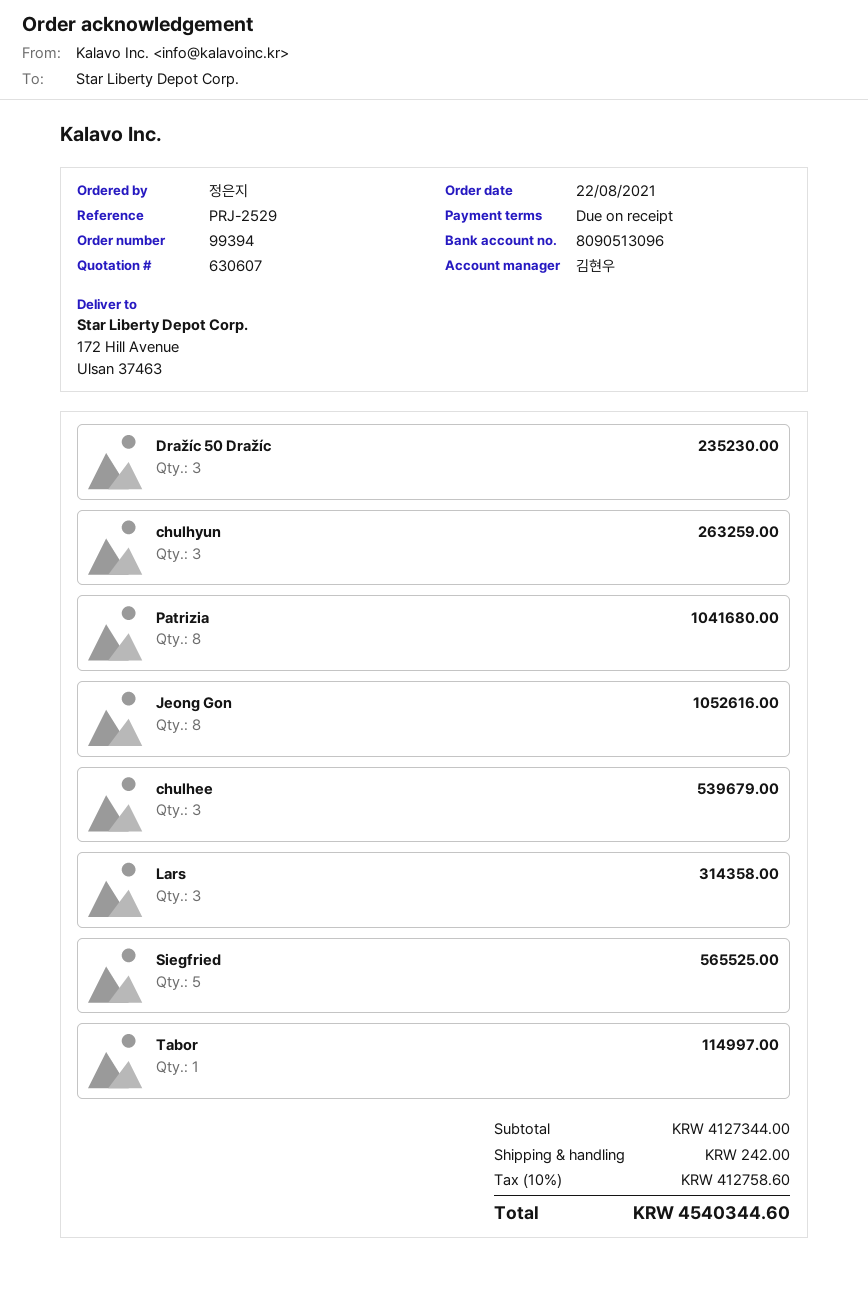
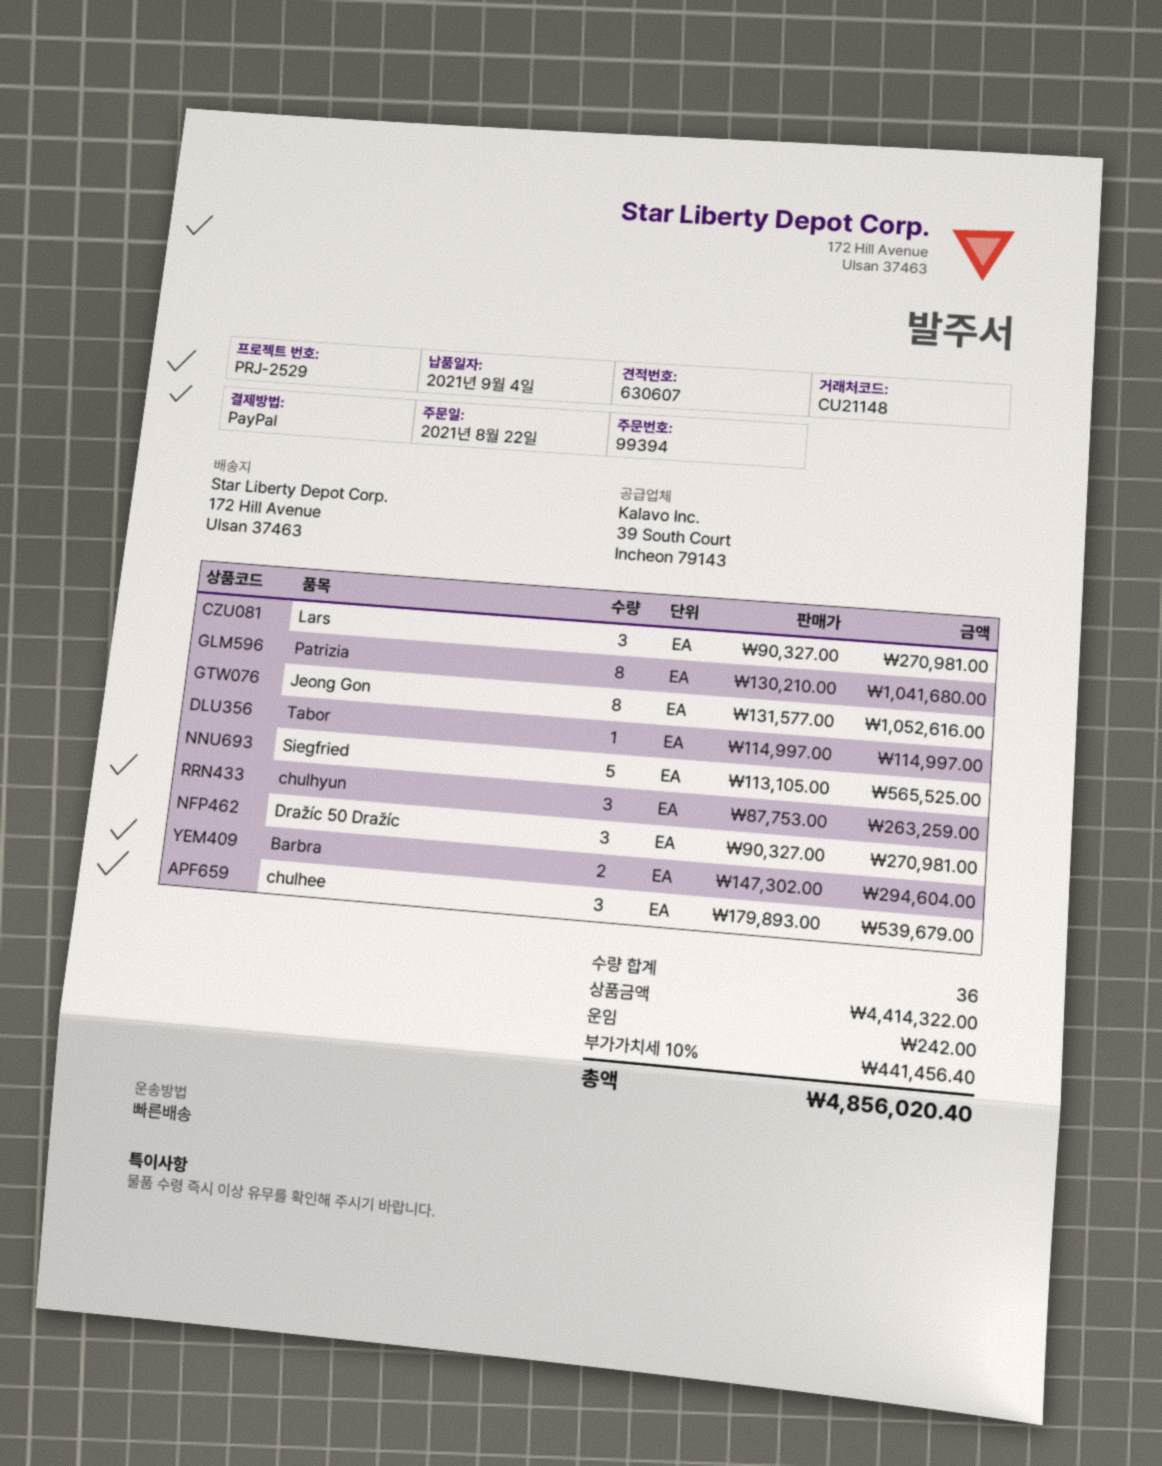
Dražíc 50 Dražíc: 3 for 235230.00 -> 3 for 270981.00
Lars: 3 for 314358.00 -> 3 for 270981.00
Barbra: none -> 2 for 294604.00
subtotal: 4127344.00 -> 4414322.00
tax: 10% = 412758.60 -> 10% = 441456.40
total: 4540344.60 -> 4856020.40

